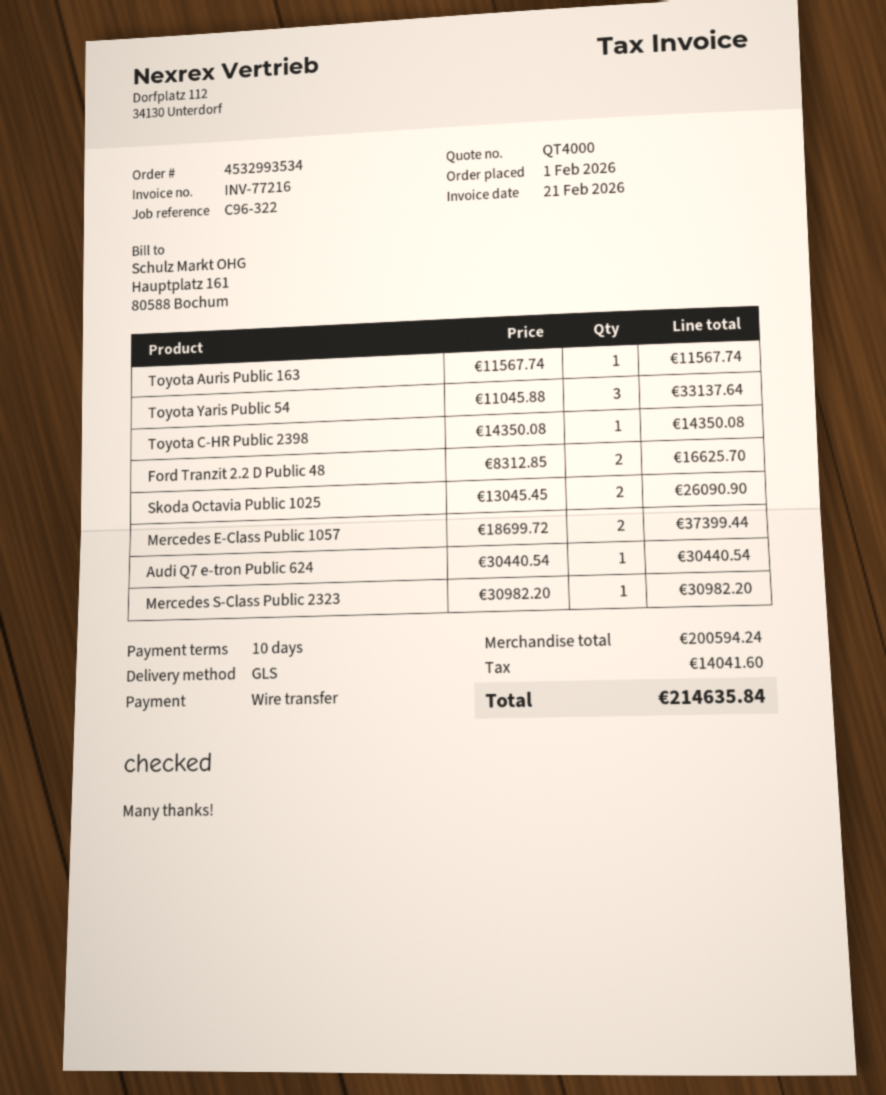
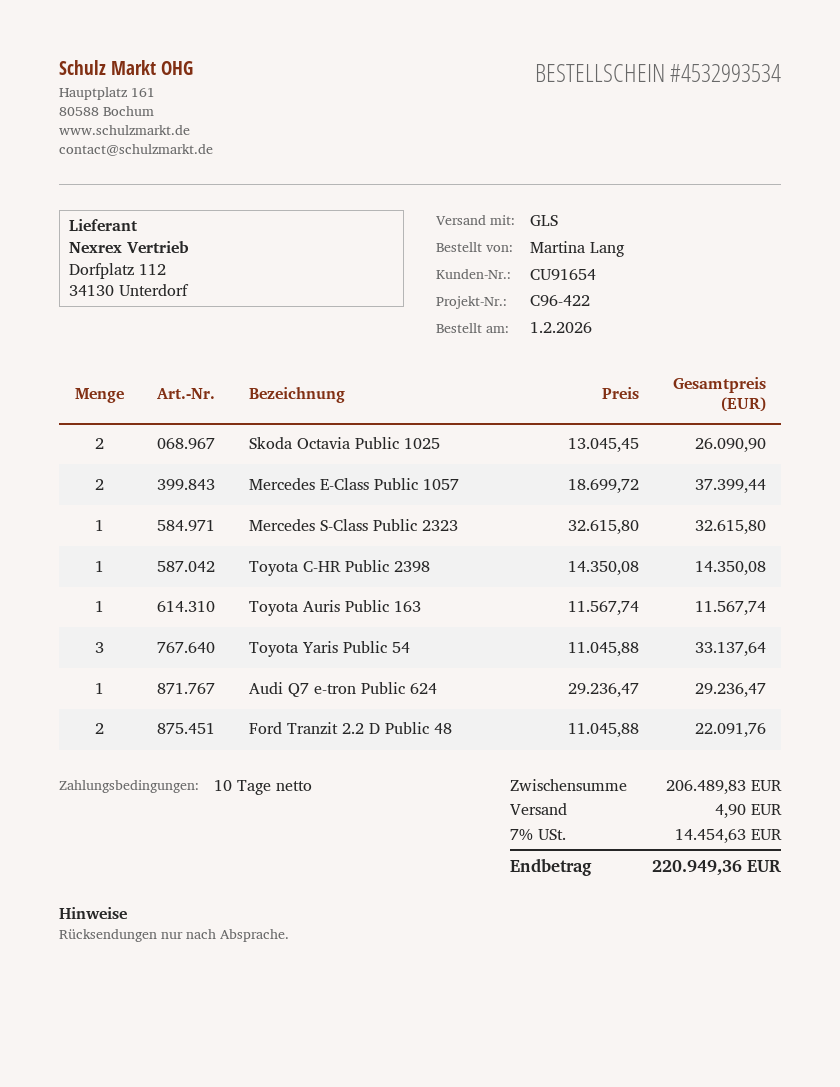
reference: C96-322 -> C96-422
Ford Tranzit 2.2 D Public 48: 2 x 8312.85 = 16625.70 -> 2 x 11045.88 = 22091.76
Audi Q7 e-tron Public 624: 1 x 30440.54 = 30440.54 -> 1 x 29236.47 = 29236.47
Mercedes S-Class Public 2323: 1 x 30982.20 = 30982.20 -> 1 x 32615.80 = 32615.80
subtotal: 200594.24 -> 206489.83
shipping: none -> 4.90
tax: 14041.60 -> 14454.63
total: 214635.84 -> 220949.36

